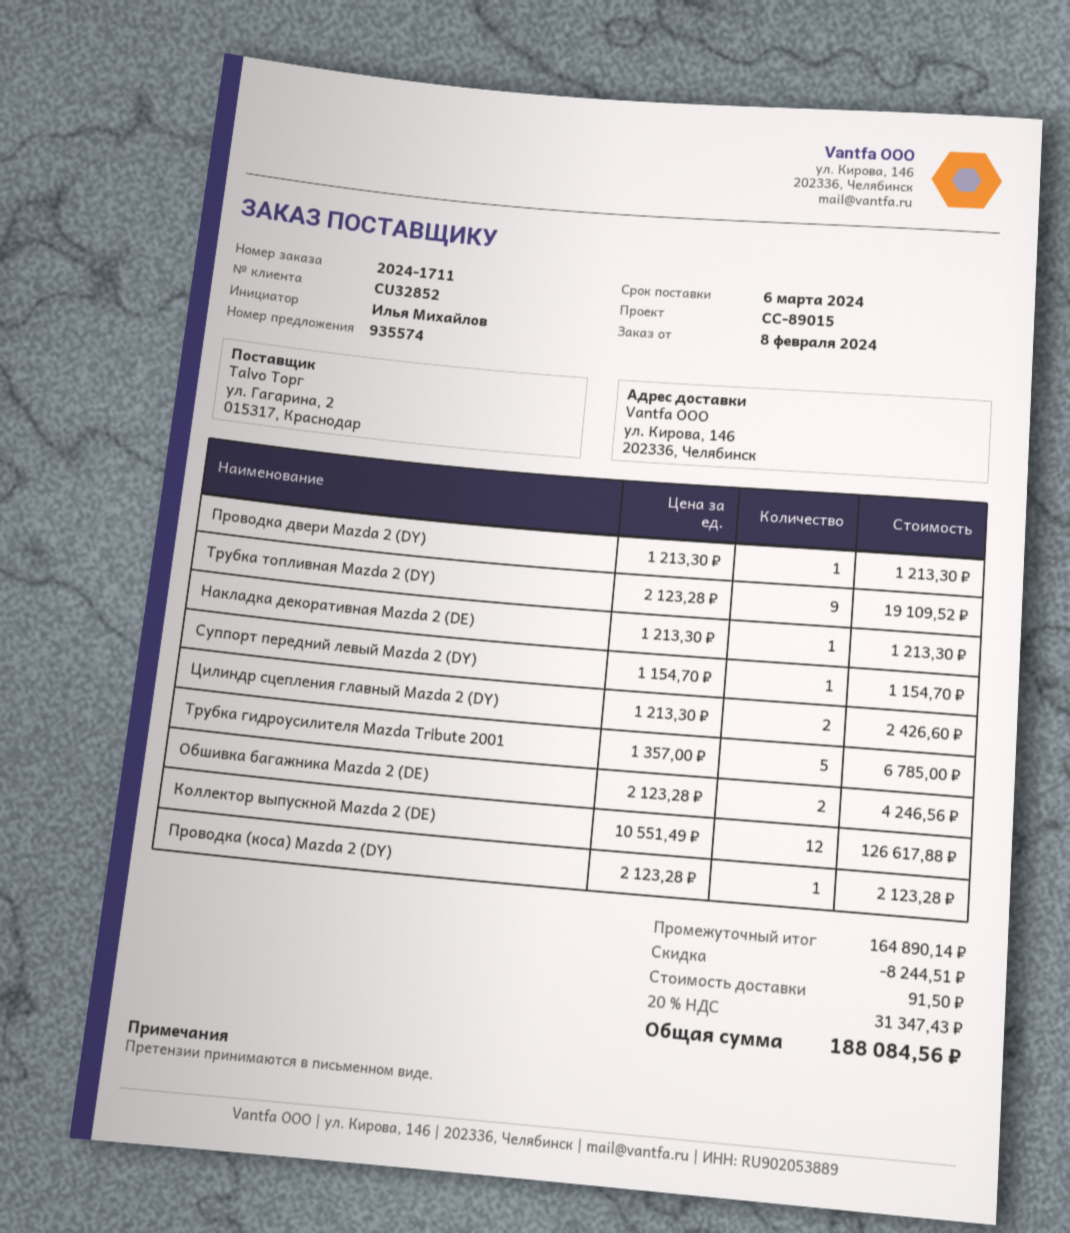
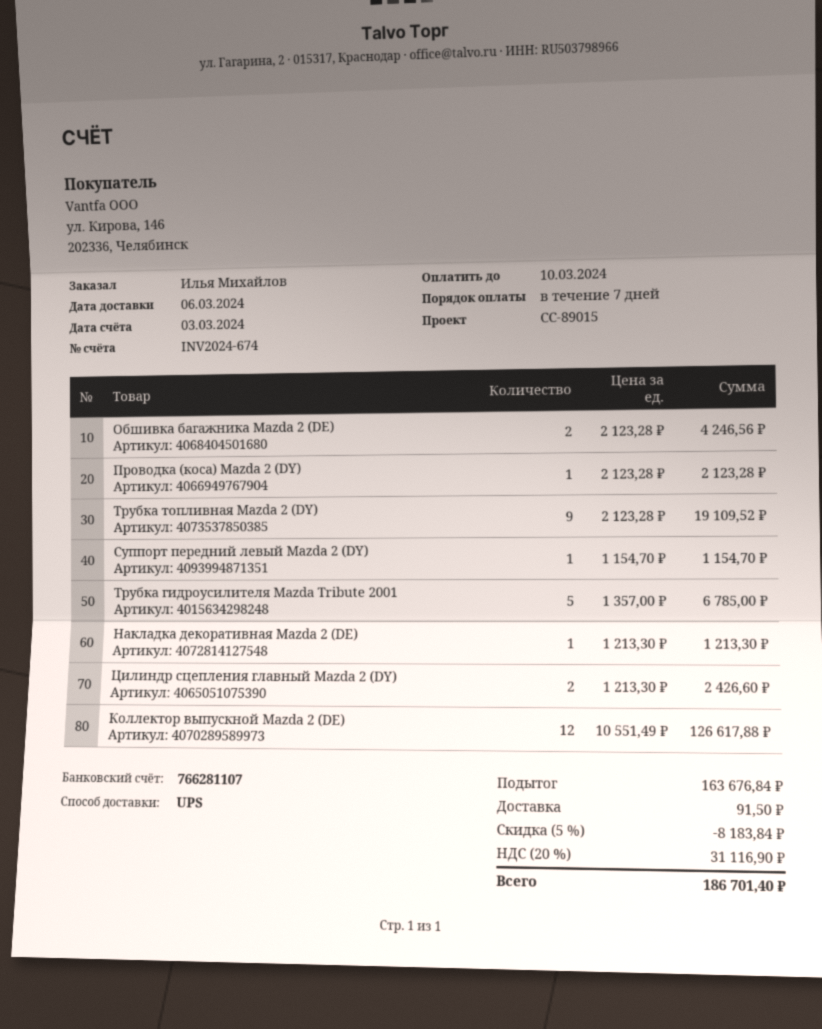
Проводка двери Mazda 2 (DY): 1 x 1213.30 = 1213.30 -> none
subtotal: 164890.14 -> 163676.84
discount: 8244.51 -> 8183.84
tax: 20% = 31347.43 -> 20% = 31116.90
total: 188084.56 -> 186701.40

